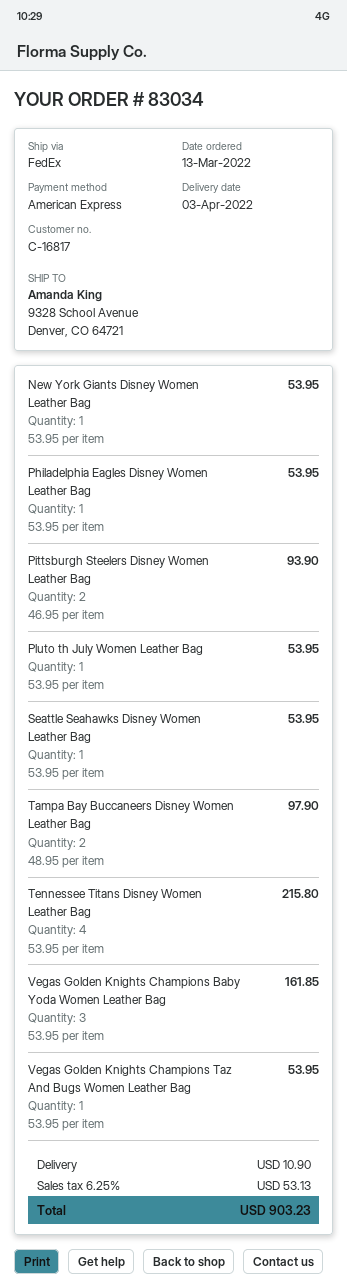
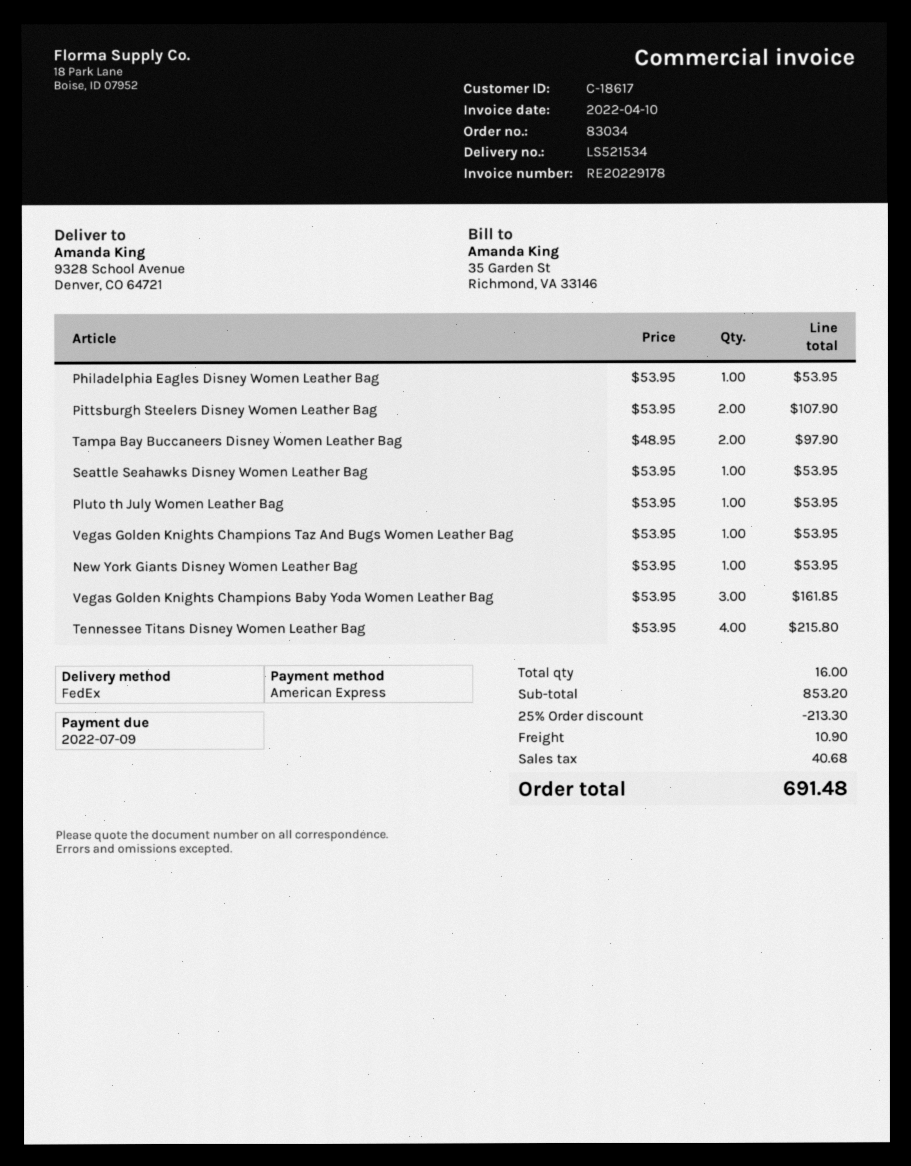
customer number: C-16817 -> C-18617
Pittsburgh Steelers Disney Women Leather Bag: 2 x 46.95 = 93.90 -> 2 x 53.95 = 107.90
discount: none -> 25% = 213.30
tax: 53.13 -> 40.68
total: 903.23 -> 691.48

